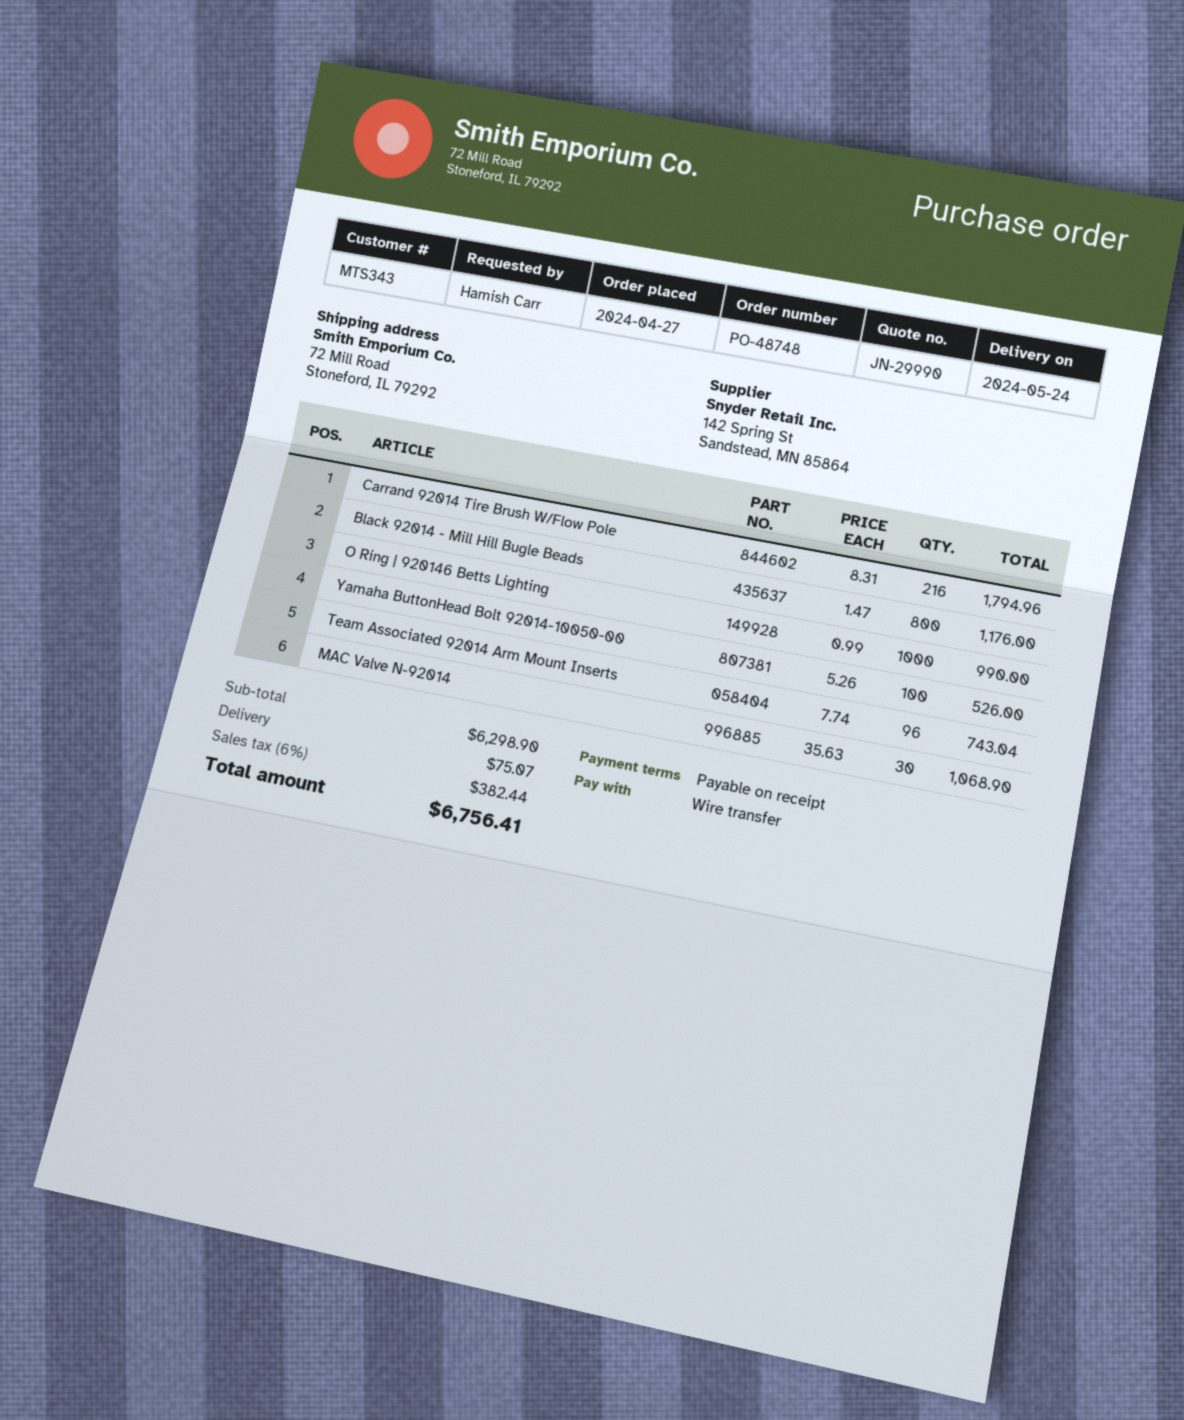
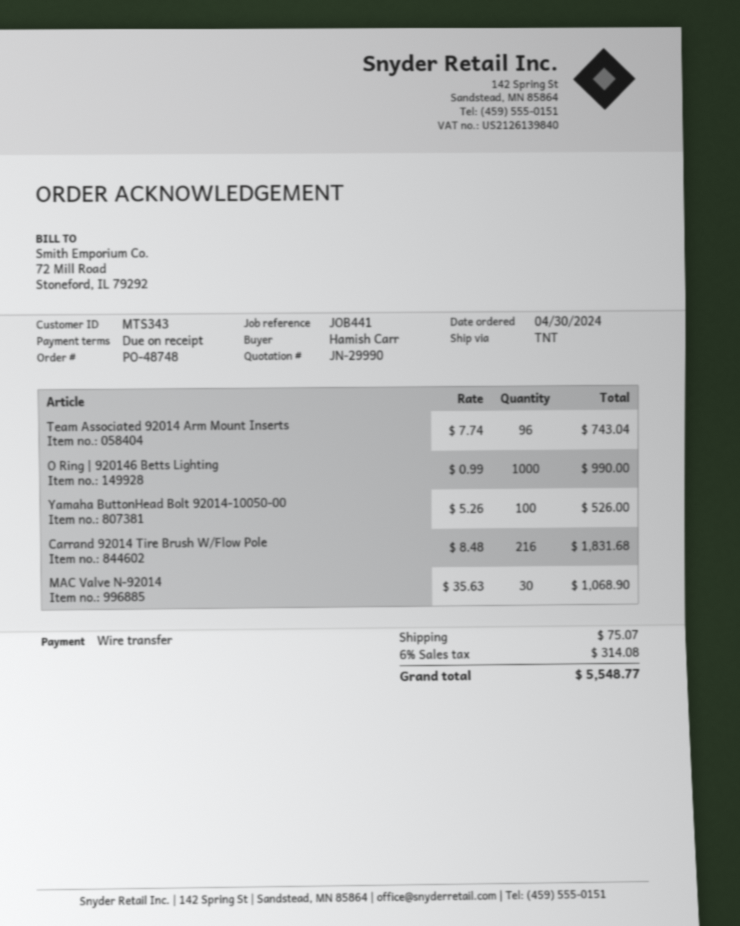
order date: 2024-04-27 -> 2024-04-30
Carrand 92014 Tire Brush W/Flow Pole: 216 x 8.31 = 1794.96 -> 216 x 8.48 = 1831.68
Black 92014 - Mill Hill Bugle Beads: 800 x 1.47 = 1176.00 -> none
tax: 6% = 382.44 -> 6% = 314.08
total: 6756.41 -> 5548.77

